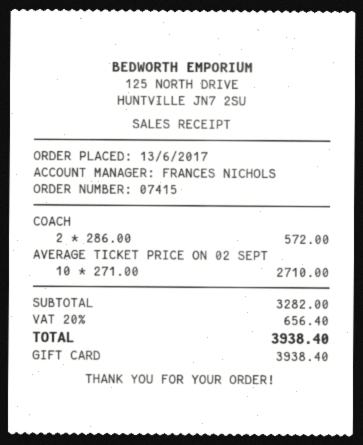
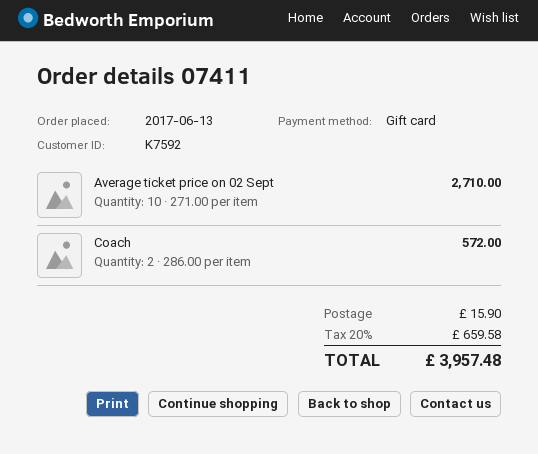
order number: 07415 -> 07411
shipping: none -> 15.90
tax: 20% = 656.40 -> 20% = 659.58
total: 3938.40 -> 3957.48

